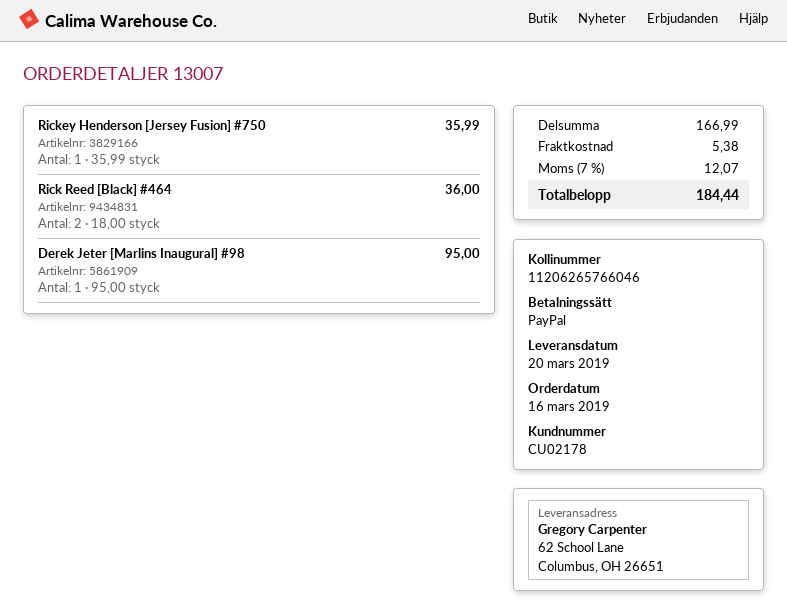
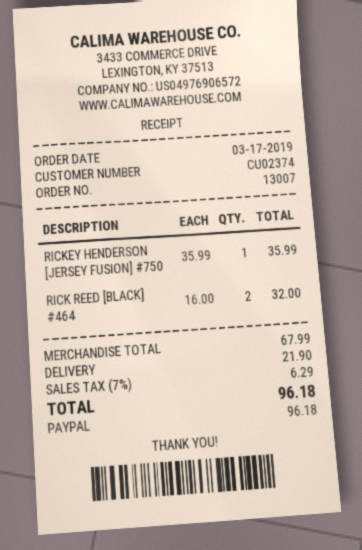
order date: 2019-03-16 -> 2019-03-17
customer number: CU02178 -> CU02374
Rick Reed [Black] #464: 2 x 18.00 = 36.00 -> 2 x 16.00 = 32.00
Derek Jeter [Marlins Inaugural] #98: 1 x 95.00 = 95.00 -> none
subtotal: 166.99 -> 67.99
shipping: 5.38 -> 21.90
tax: 7% = 12.07 -> 7% = 6.29
total: 184.44 -> 96.18

